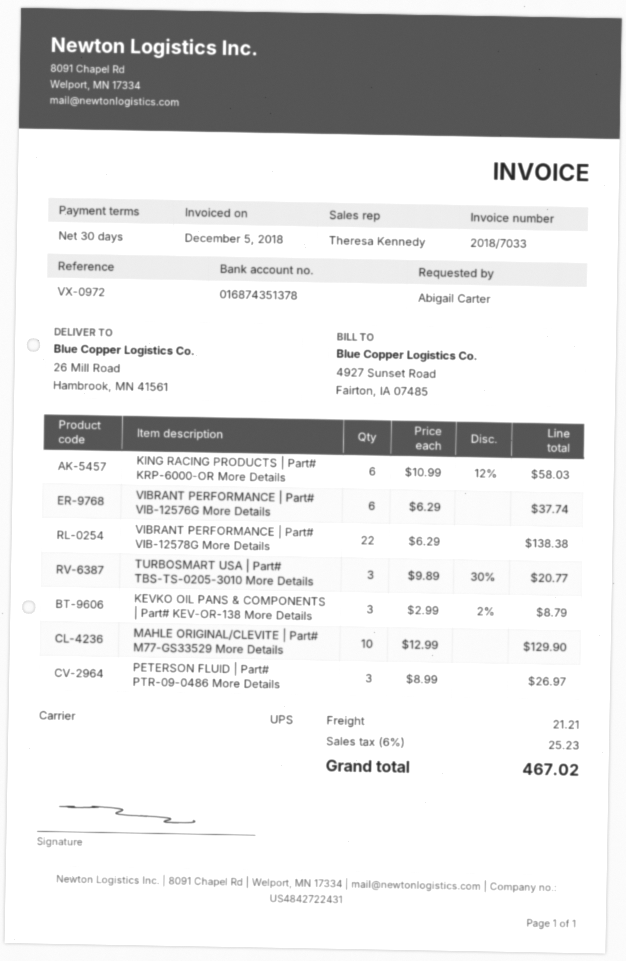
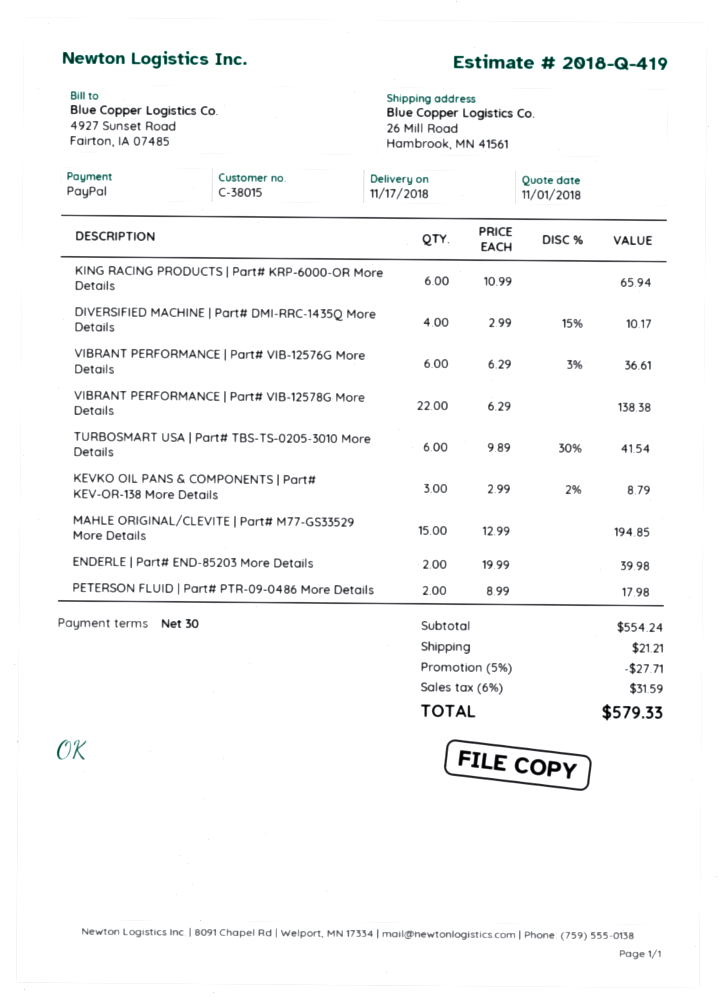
KING RACING PRODUCTS | Part# KRP-6000-OR More Details: 6 x 10.99 - 12% = 58.03 -> 6 x 10.99 = 65.94
VIBRANT PERFORMANCE | Part# VIB-12576G More Details: 6 x 6.29 = 37.74 -> 6 x 6.29 - 3% = 36.61
TURBOSMART USA | Part# TBS-TS-0205-3010 More Details: 3 x 9.89 - 30% = 20.77 -> 6 x 9.89 - 30% = 41.54
MAHLE ORIGINAL/CLEVITE | Part# M77-GS33529 More Details: 10 x 12.99 = 129.90 -> 15 x 12.99 = 194.85
PETERSON FLUID | Part# PTR-09-0486 More Details: 3 x 8.99 = 26.97 -> 2 x 8.99 = 17.98
DIVERSIFIED MACHINE | Part# DMI-RRC-1435Q More Details: none -> 4 x 2.99 - 15% = 10.17
ENDERLE | Part# END-85203 More Details: none -> 2 x 19.99 = 39.98
discount: none -> 5% = 27.71
tax: 6% = 25.23 -> 6% = 31.59
total: 467.02 -> 579.33

